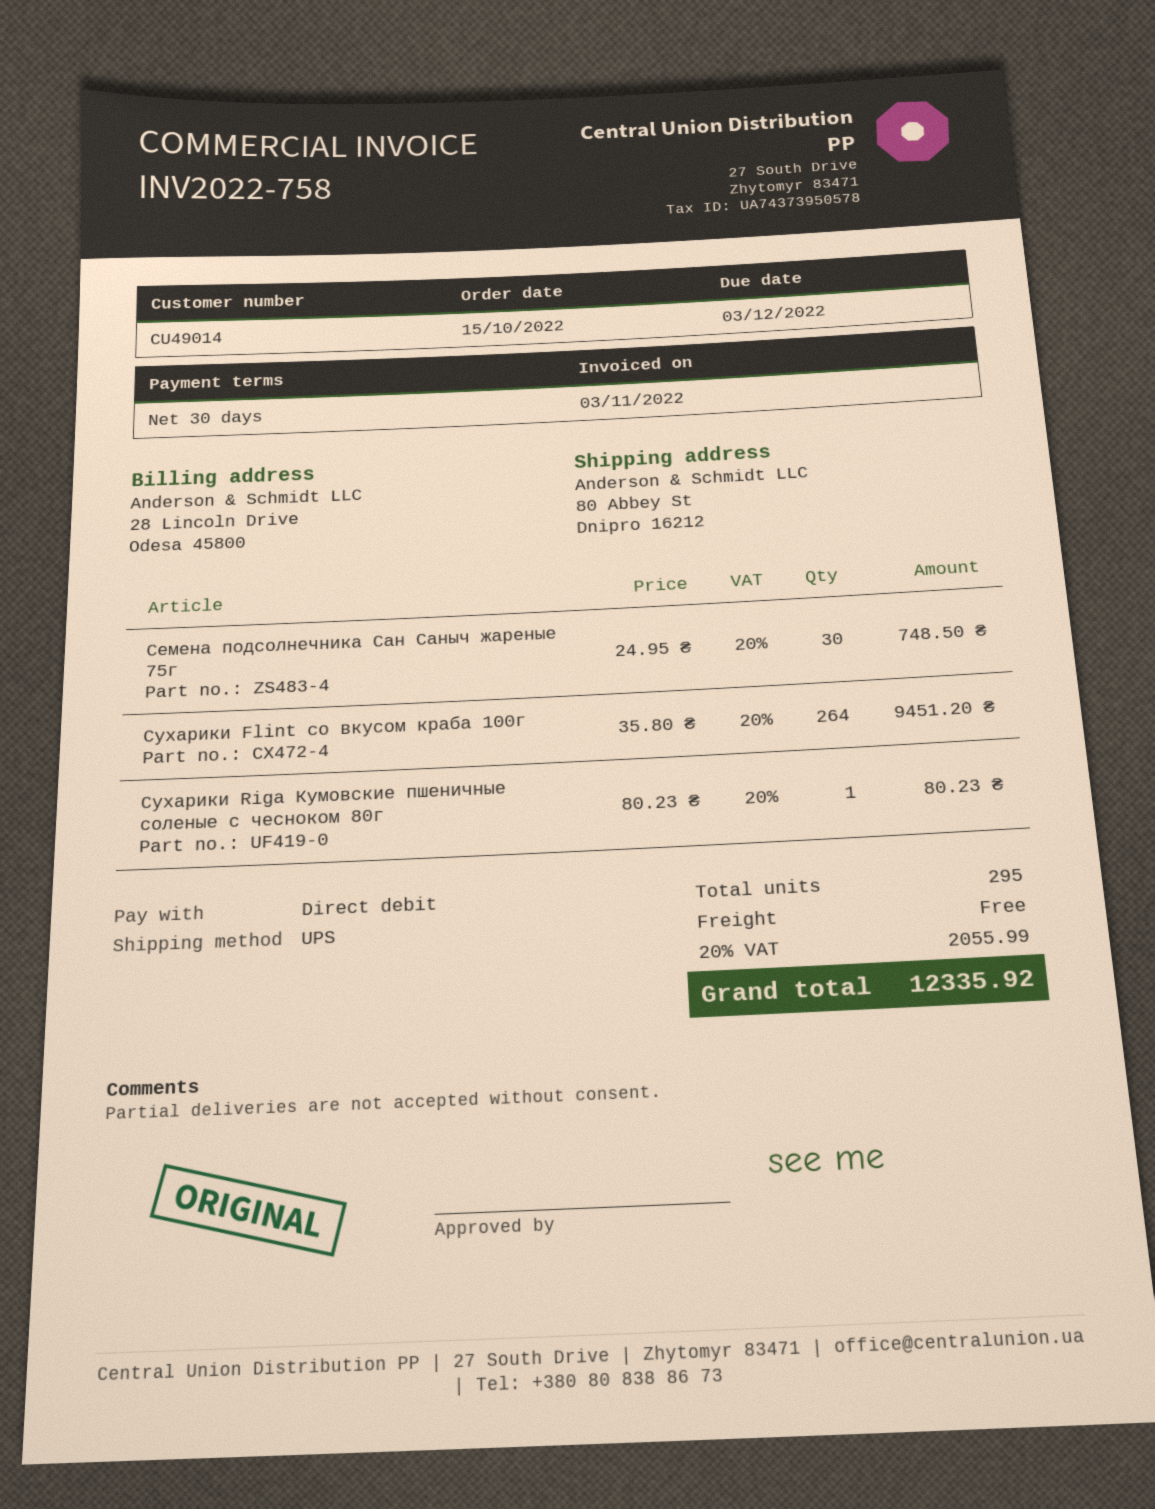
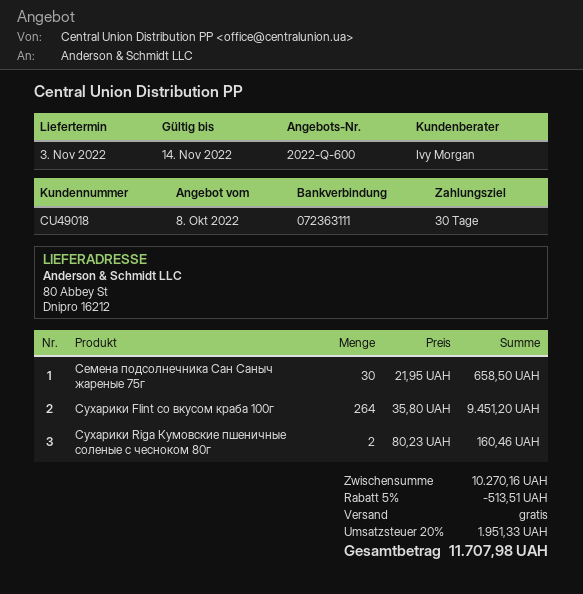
customer number: CU49014 -> CU49018
Семена подсолнечника Сан Саныч жареные 75г: 30 x 24.95 = 748.50 -> 30 x 21.95 = 658.50
Сухарики Riga Кумовские пшеничные соленые с чесноком 80г: 1 x 80.23 = 80.23 -> 2 x 80.23 = 160.46
discount: none -> 5% = 513.51
tax: 20% = 2055.99 -> 20% = 1951.33
total: 12335.92 -> 11707.98

